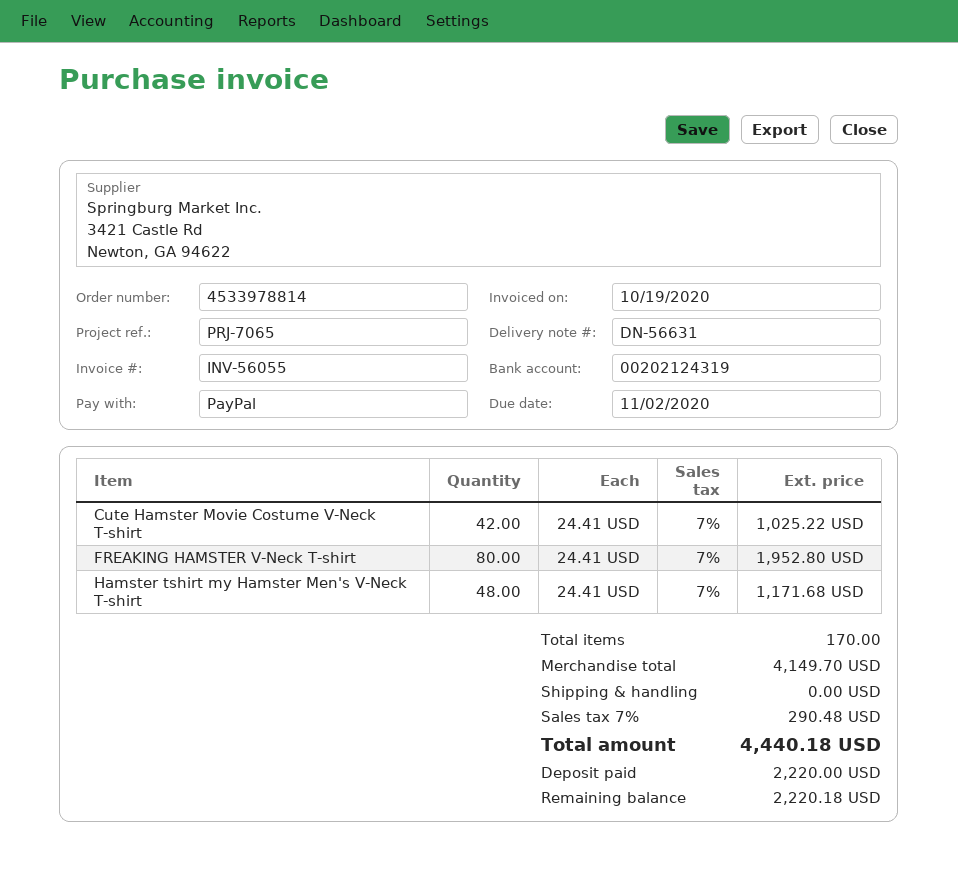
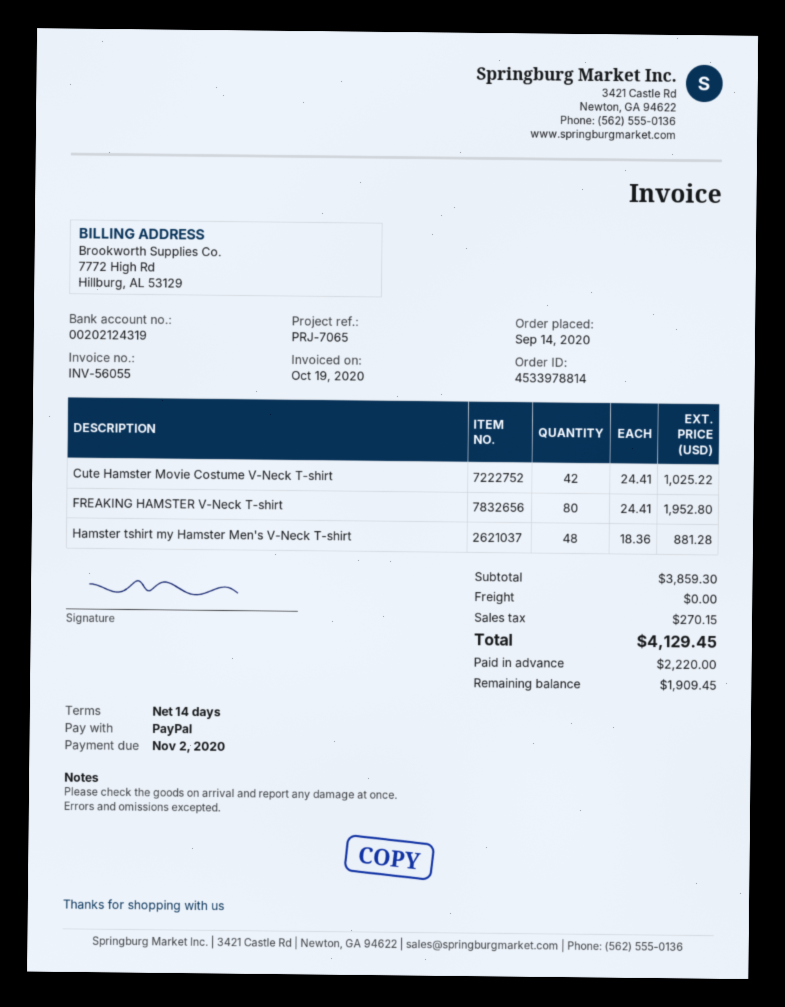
Hamster tshirt my Hamster Men's V-Neck T-shirt: 48 x 24.41 = 1171.68 -> 48 x 18.36 = 881.28
subtotal: 4149.70 -> 3859.30
tax: 290.48 -> 270.15
total: 4440.18 -> 4129.45
balance: 2220.18 -> 1909.45

